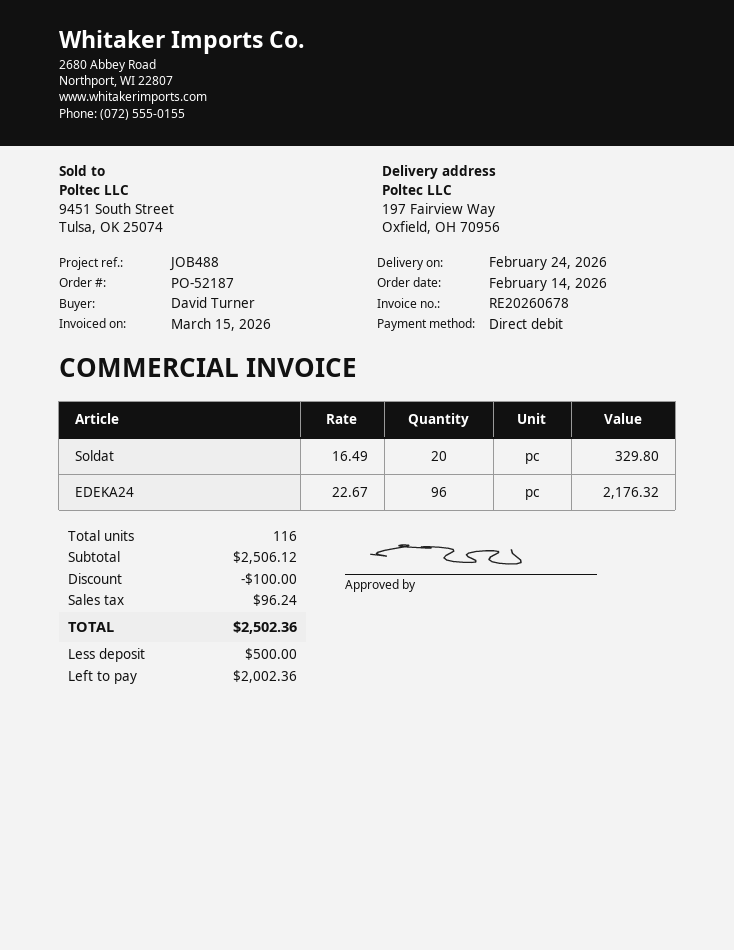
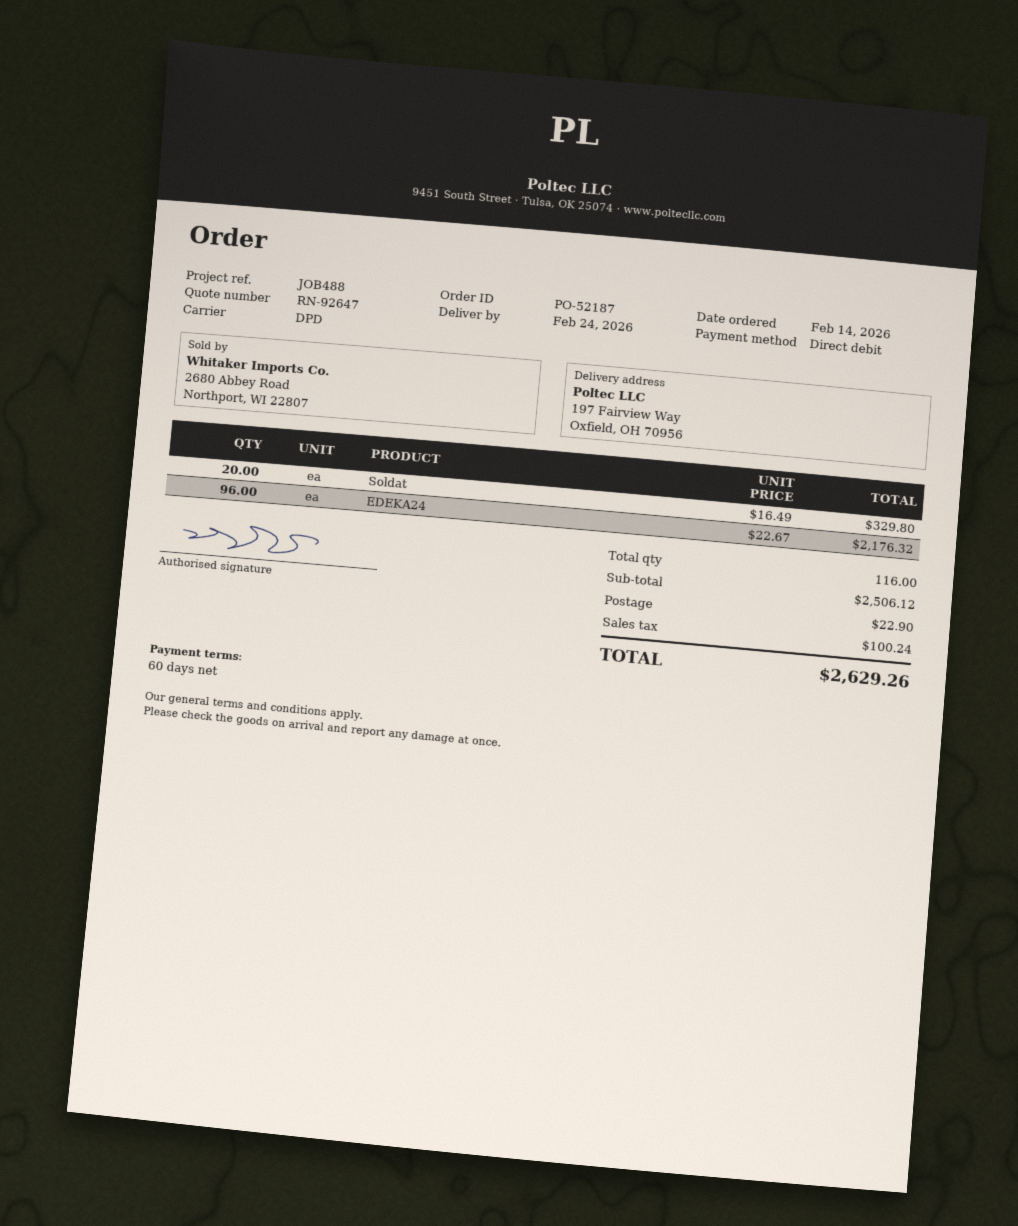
discount: 100.00 -> none
shipping: none -> 22.90
tax: 96.24 -> 100.24
total: 2502.36 -> 2629.26

